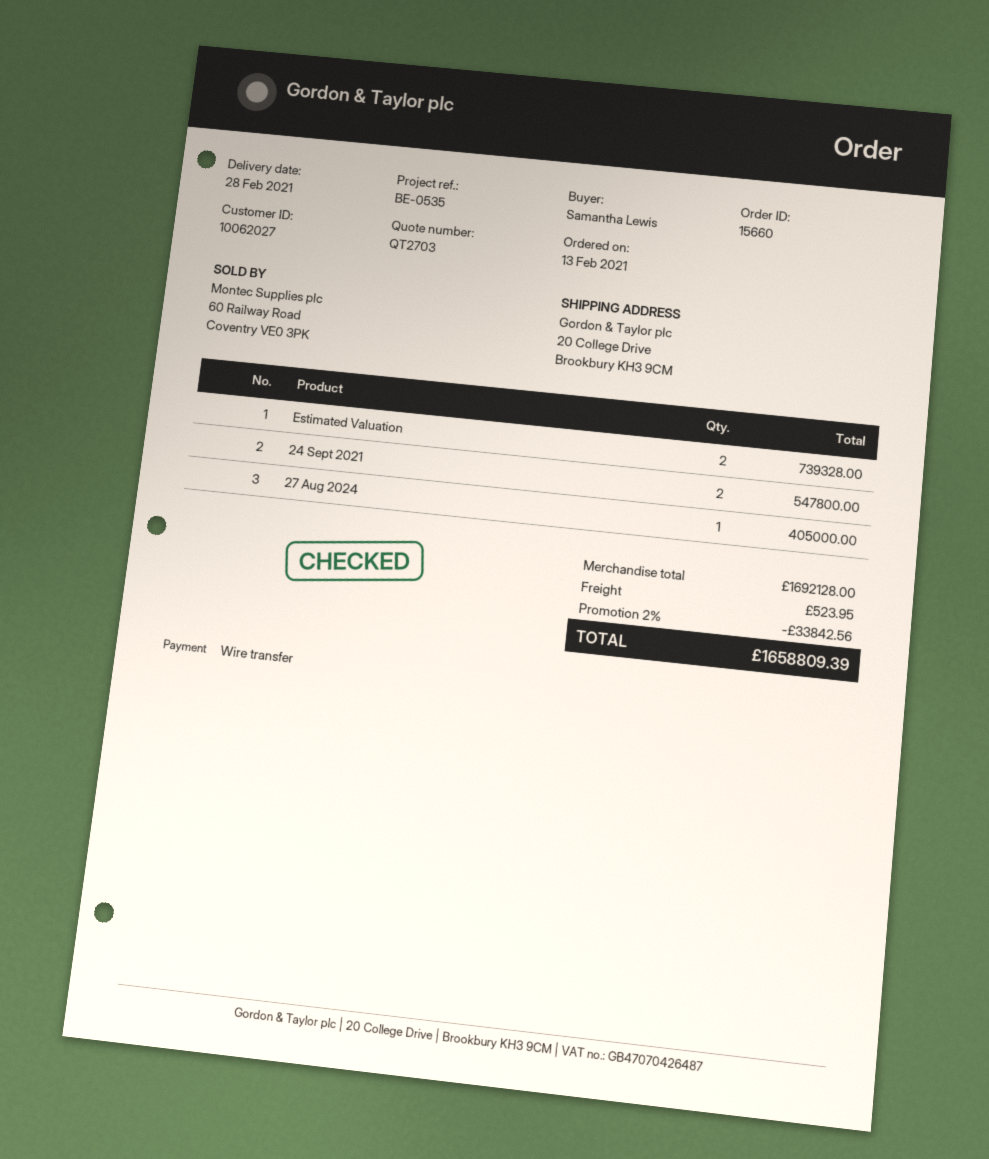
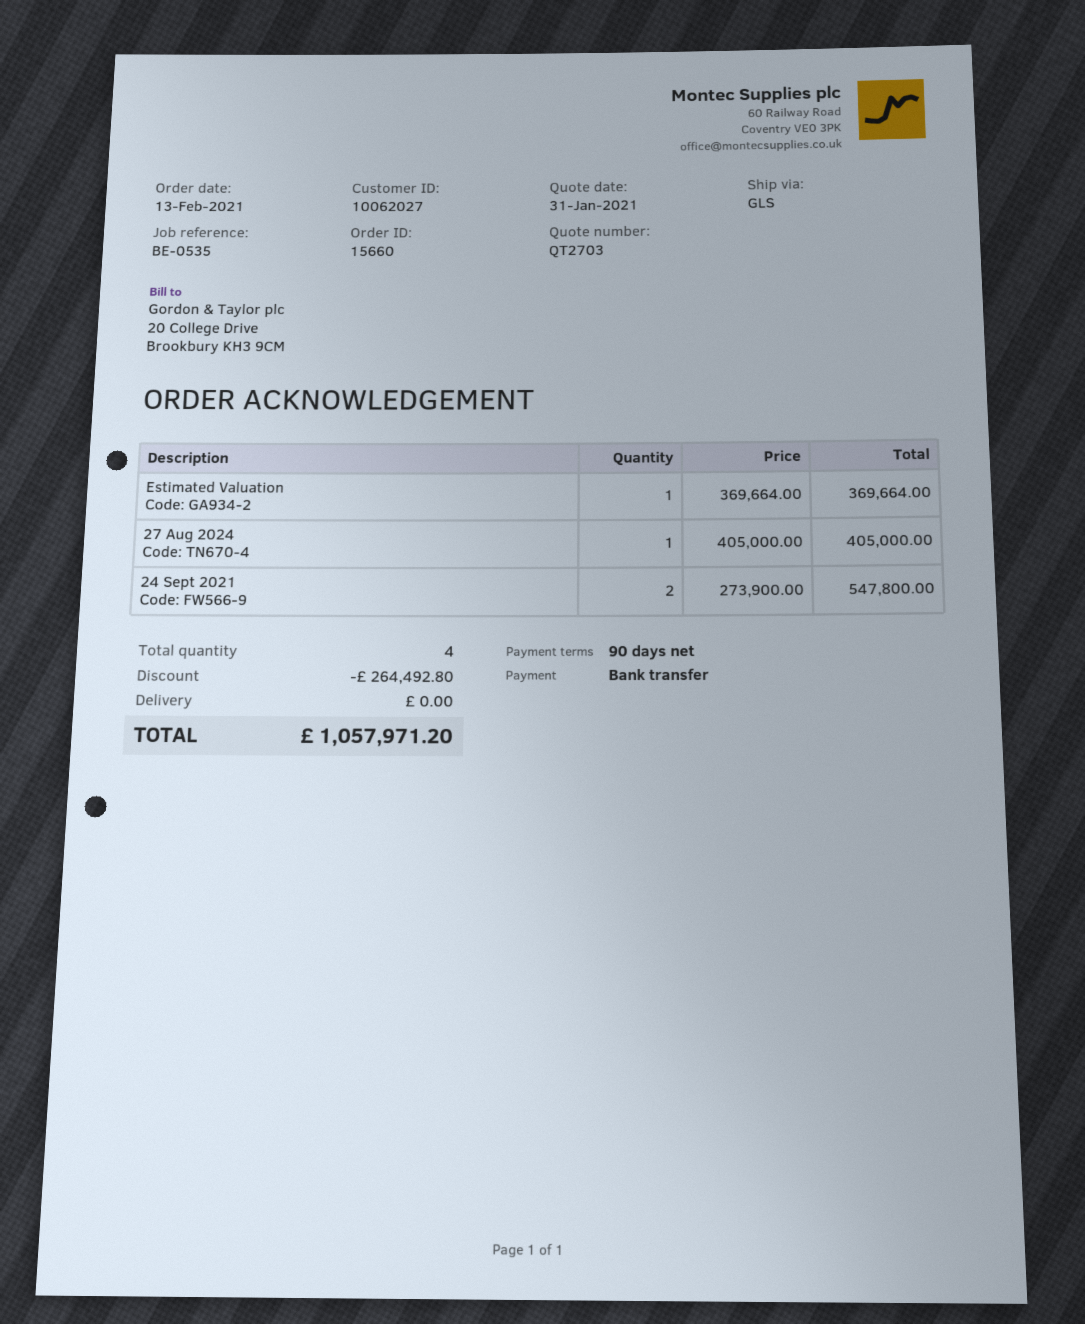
Estimated Valuation: 2 for 739328.00 -> 1 for 369664.00
discount: 33842.56 -> 264492.80
shipping: 523.95 -> 0.00
total: 1658809.39 -> 1057971.20

